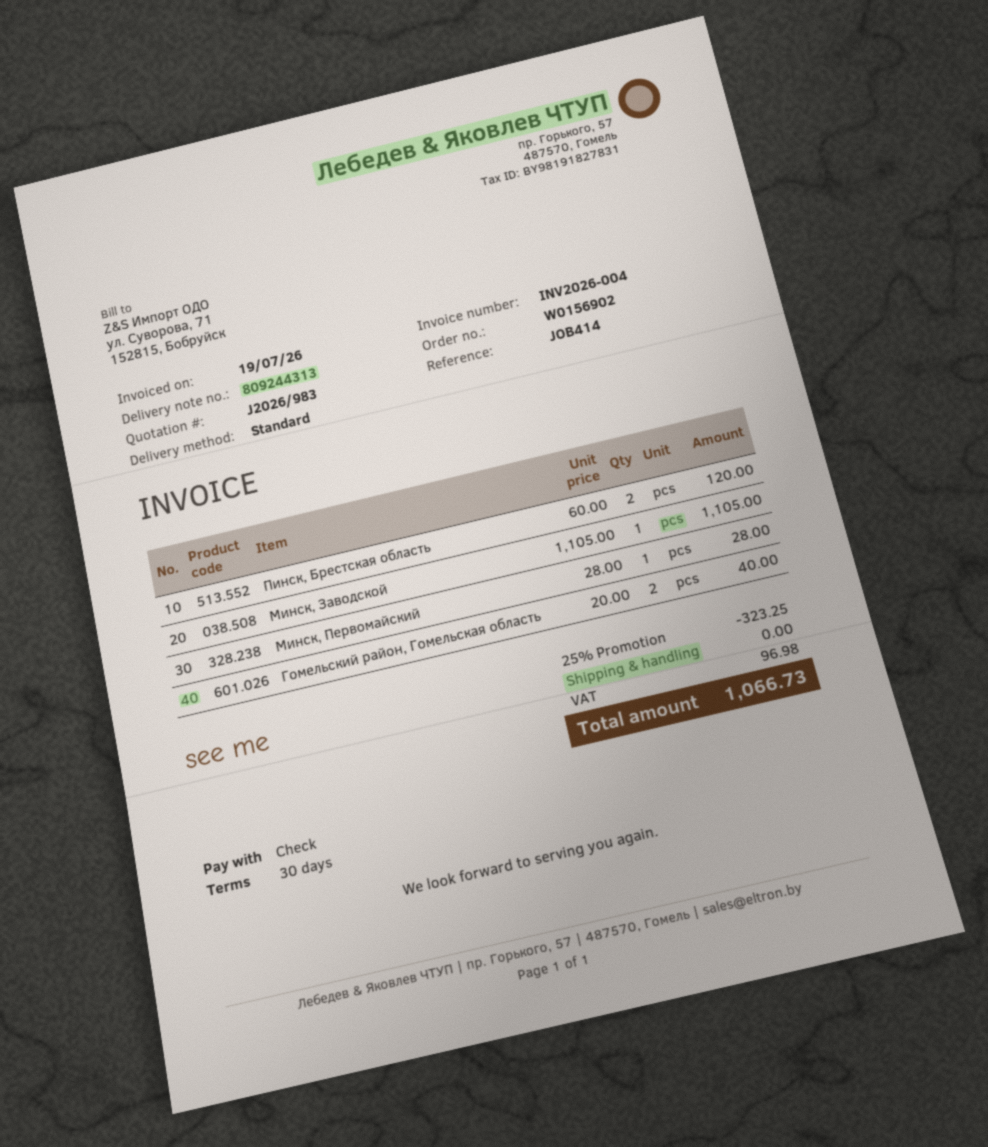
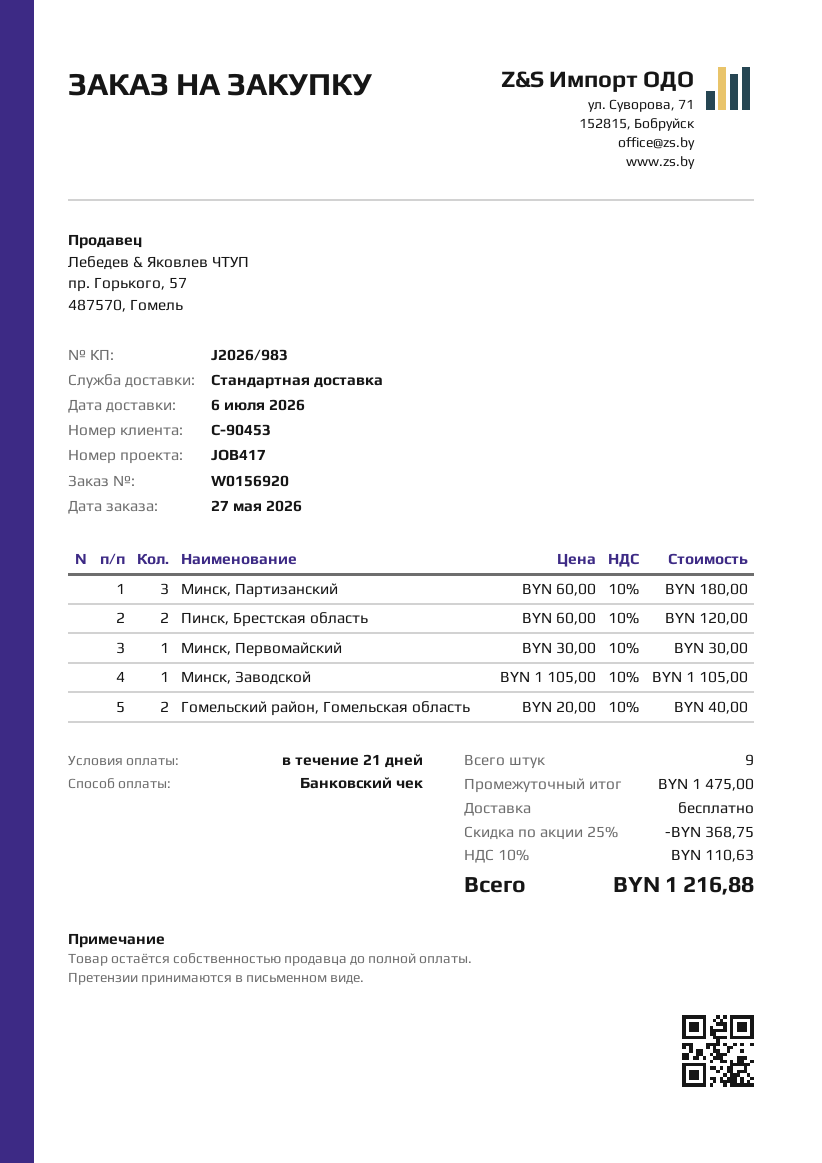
order number: W0156902 -> W0156920
payment terms: 30 days -> 21 days
reference: JOB414 -> JOB417
Минск, Первомайский: 1 x 28.00 = 28.00 -> 1 x 30.00 = 30.00
Минск, Партизанский: none -> 3 x 60.00 = 180.00
discount: 25% = 323.25 -> 25% = 368.75
tax: 96.98 -> 110.63
total: 1066.73 -> 1216.88

